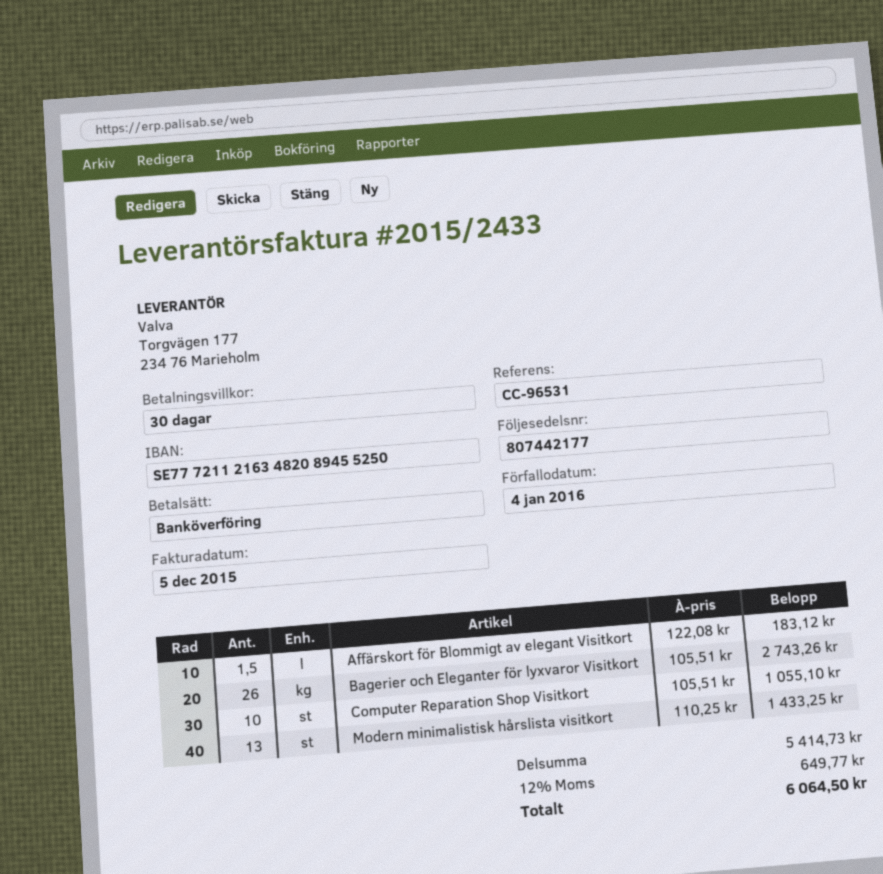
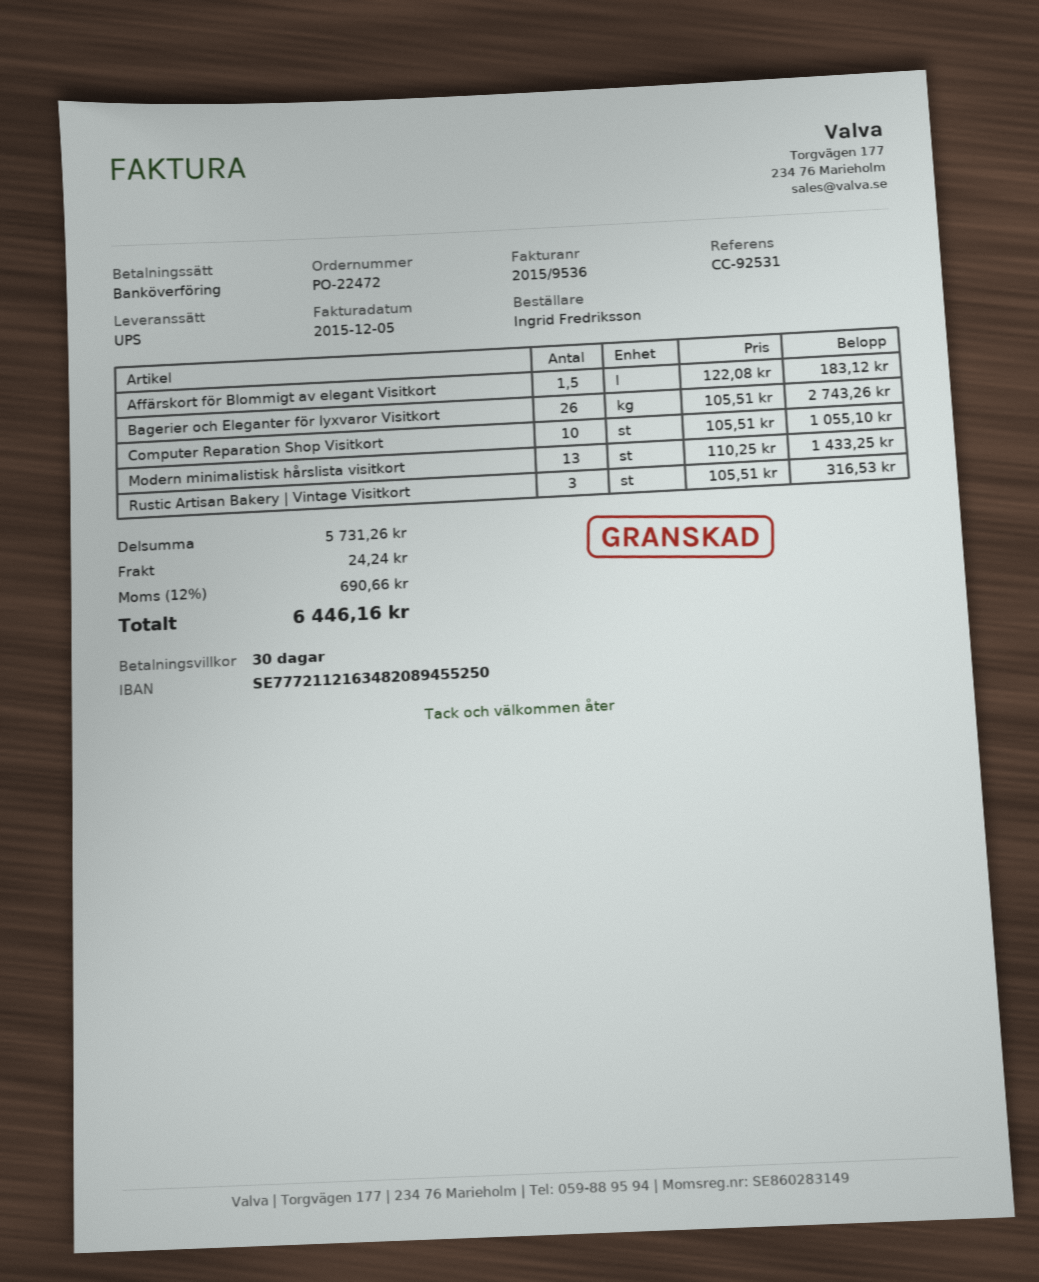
invoice number: 2015/2433 -> 2015/9536
reference: CC-96531 -> CC-92531
Rustic Artisan Bakery | Vintage Visitkort: none -> 3 x 105.51 = 316.53
subtotal: 5414.73 -> 5731.26
shipping: none -> 24.24
tax: 12% = 649.77 -> 12% = 690.66
total: 6064.50 -> 6446.16

